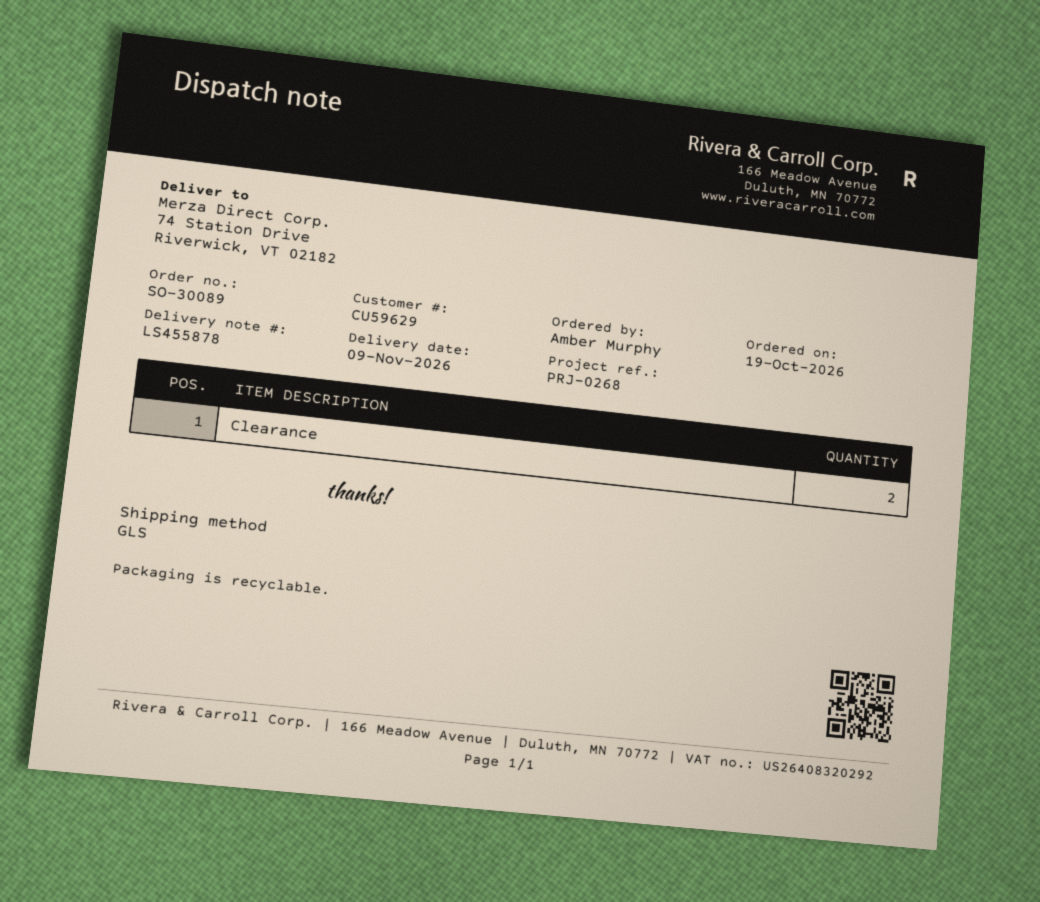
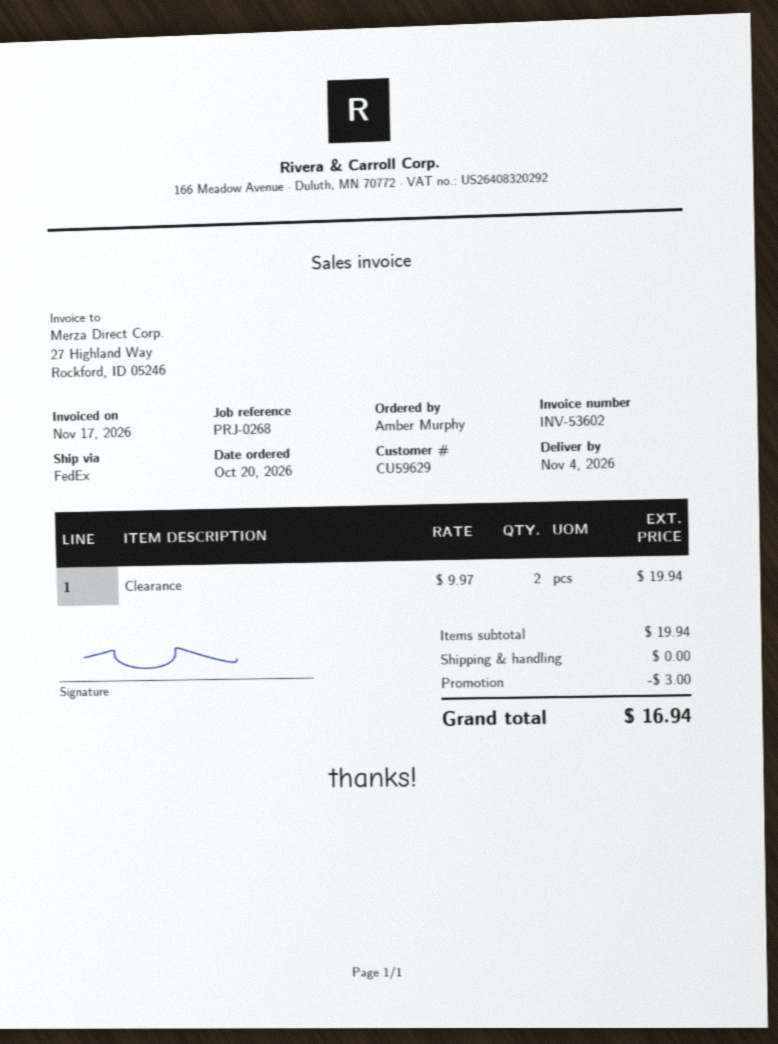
order date: 2026-10-19 -> 2026-10-20
delivery date: 2026-11-09 -> 2026-11-04
shipping method: GLS -> FedEx

